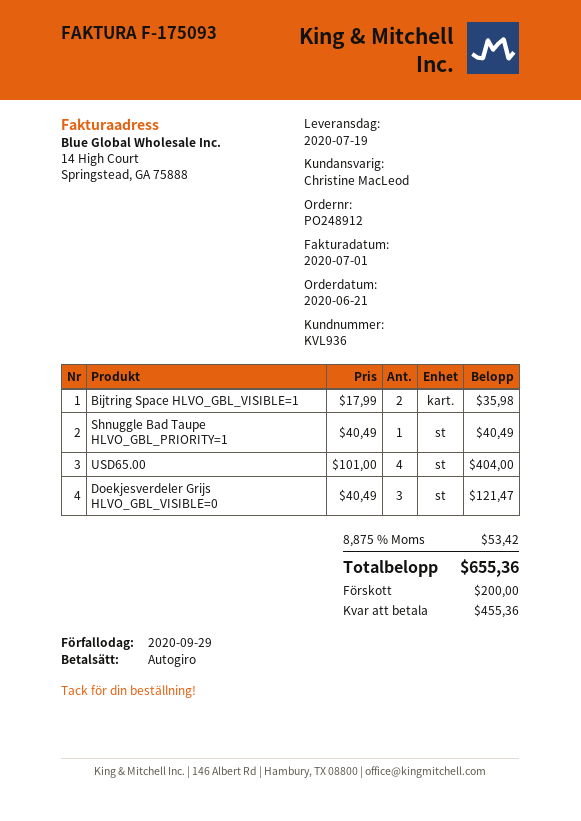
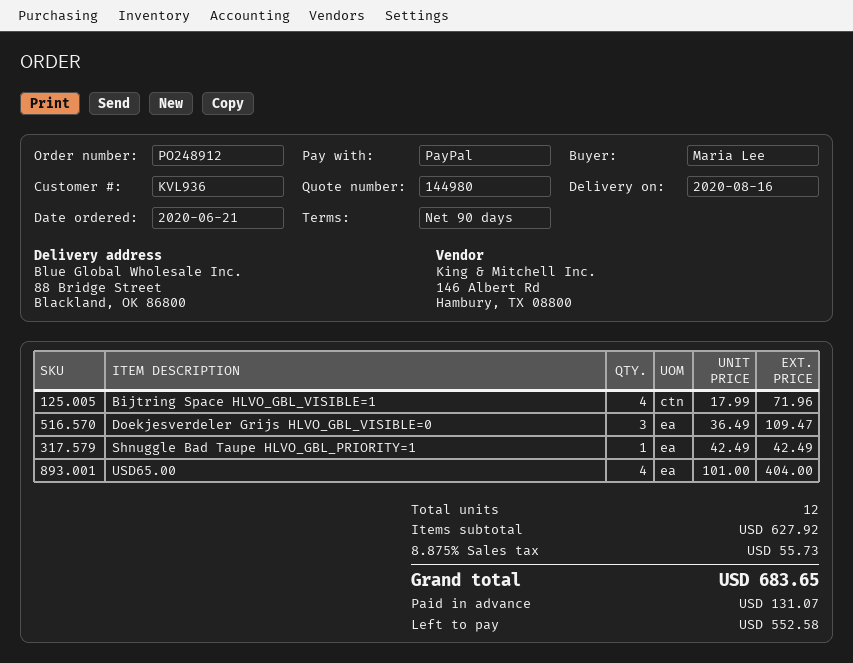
delivery date: 2020-07-19 -> 2020-08-16
payment method: direct debit -> PayPal
Bijtring Space HLVO_GBL_VISIBLE=1: 2 x 17.99 = 35.98 -> 4 x 17.99 = 71.96
Shnuggle Bad Taupe HLVO_GBL_PRIORITY=1: 1 x 40.49 = 40.49 -> 1 x 42.49 = 42.49
Doekjesverdeler Grijs HLVO_GBL_VISIBLE=0: 3 x 40.49 = 121.47 -> 3 x 36.49 = 109.47
tax: 8.875% = 53.42 -> 8.875% = 55.73
total: 655.36 -> 683.65
deposit: 200.00 -> 131.07
balance: 455.36 -> 552.58

